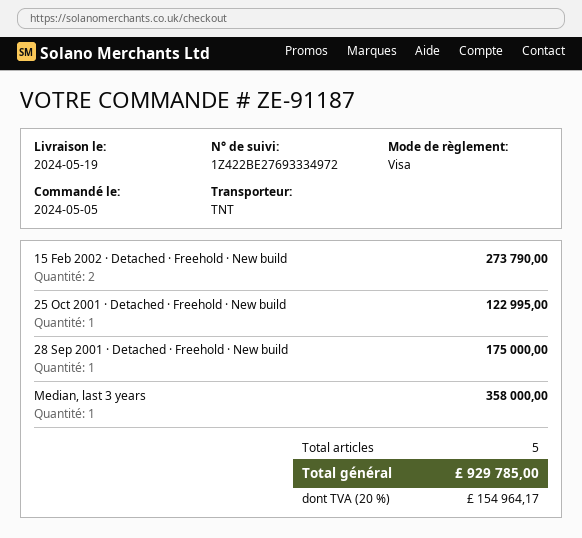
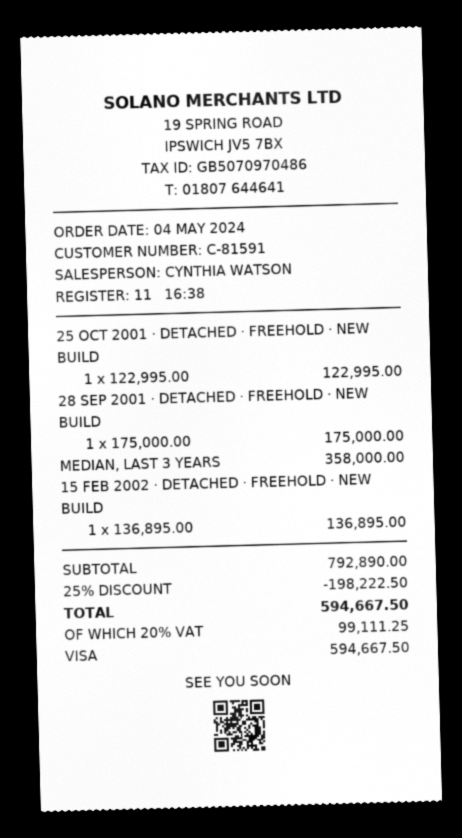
order date: 2024-05-05 -> 2024-05-04
15 Feb 2002 · Detached · Freehold · New build: 2 for 273790.00 -> 1 for 136895.00
discount: none -> 25% = 198222.50
tax: 20% = 154964.17 -> 20% = 99111.25
total: 929785.00 -> 594667.50

